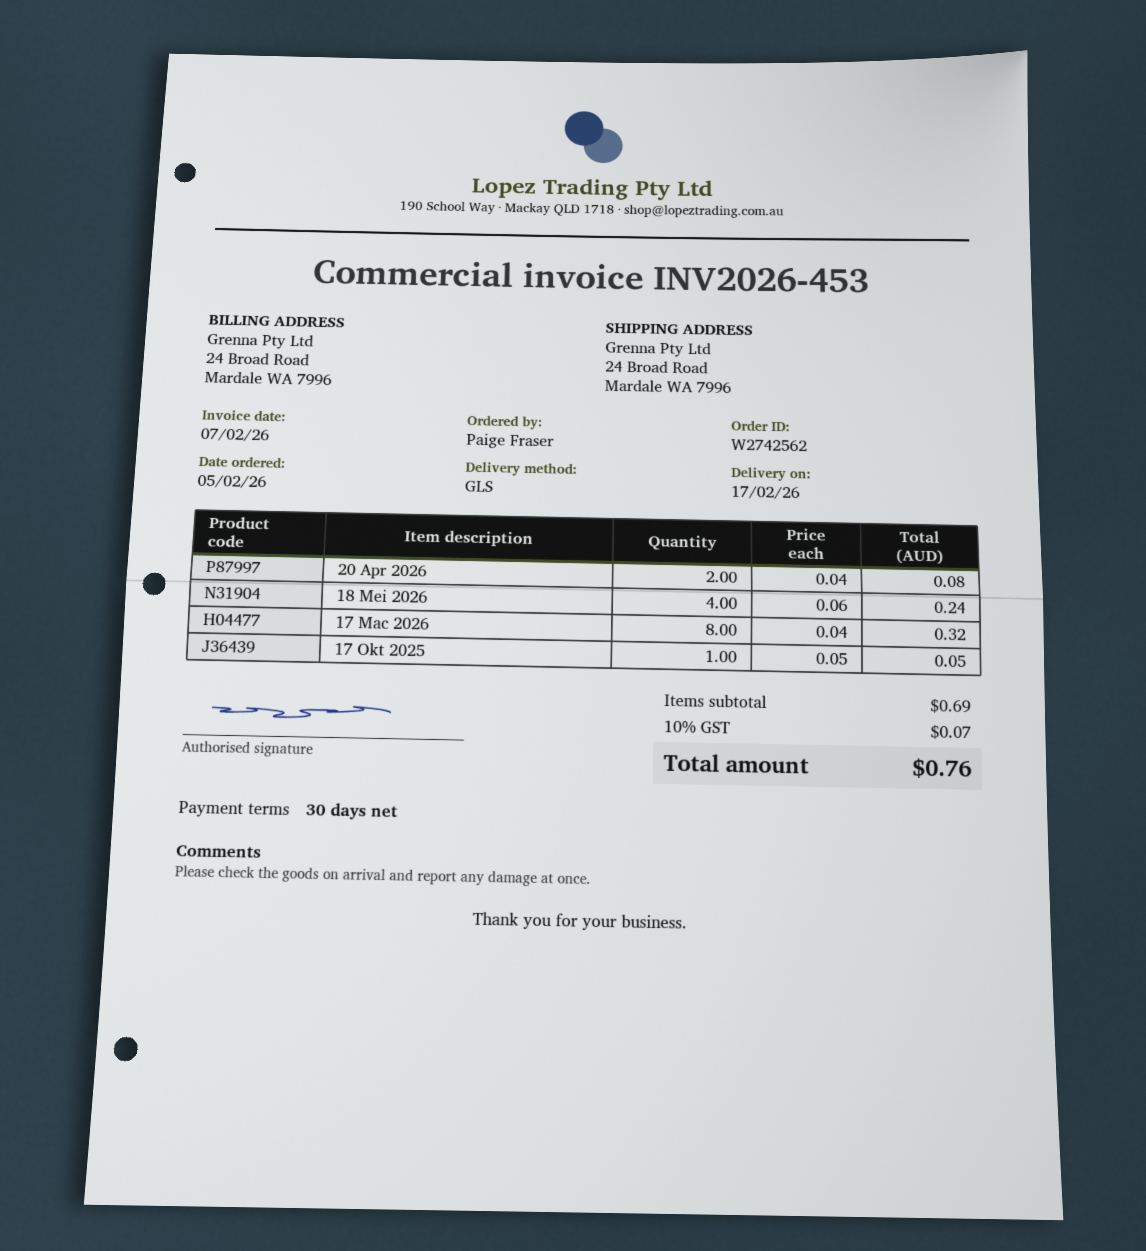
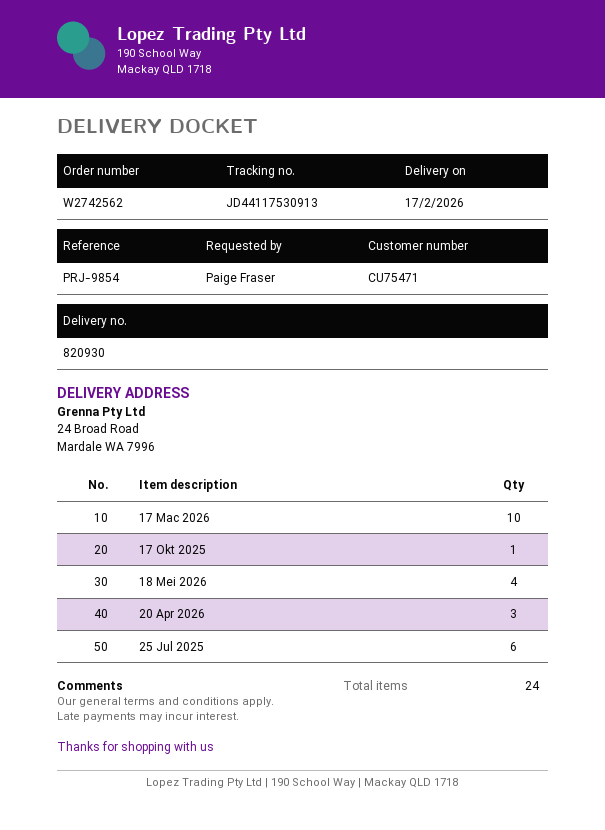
20 Apr 2026: 2 -> 3
17 Mac 2026: 8 -> 10
25 Jul 2025: none -> 6

